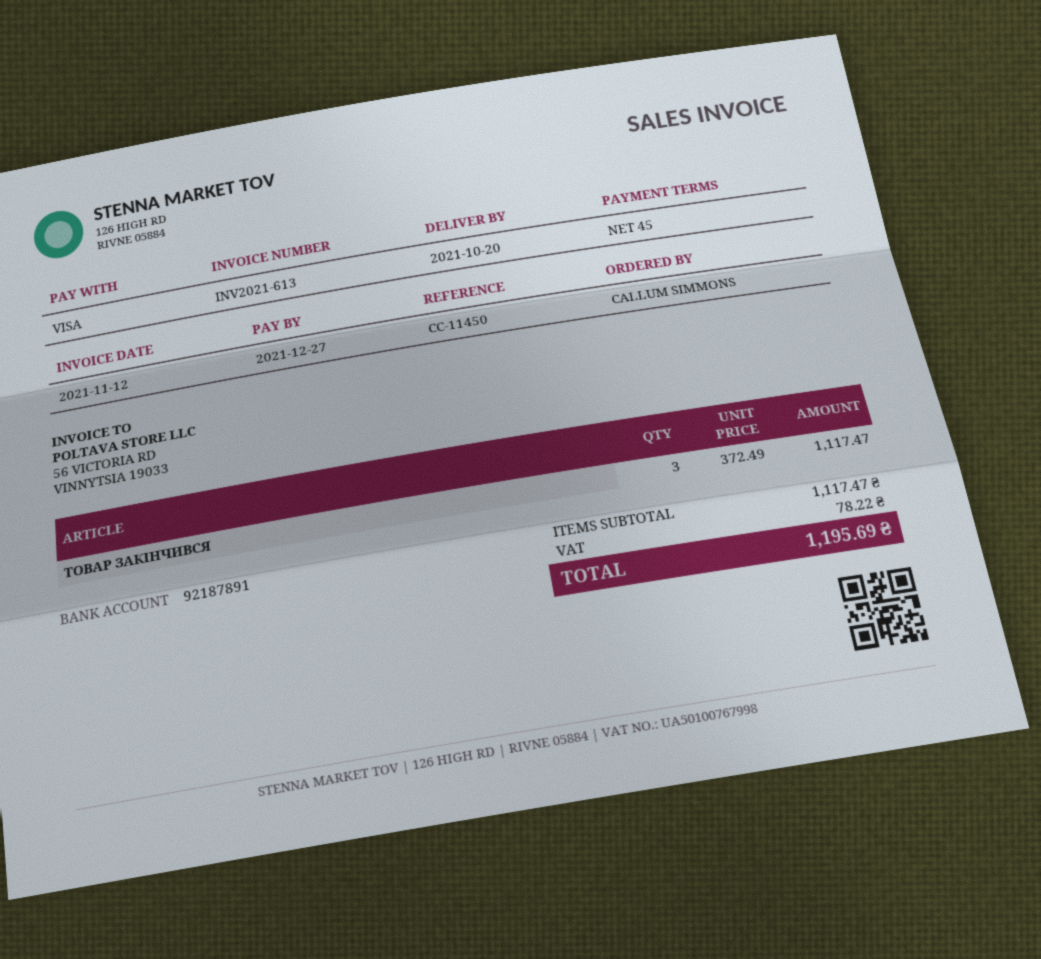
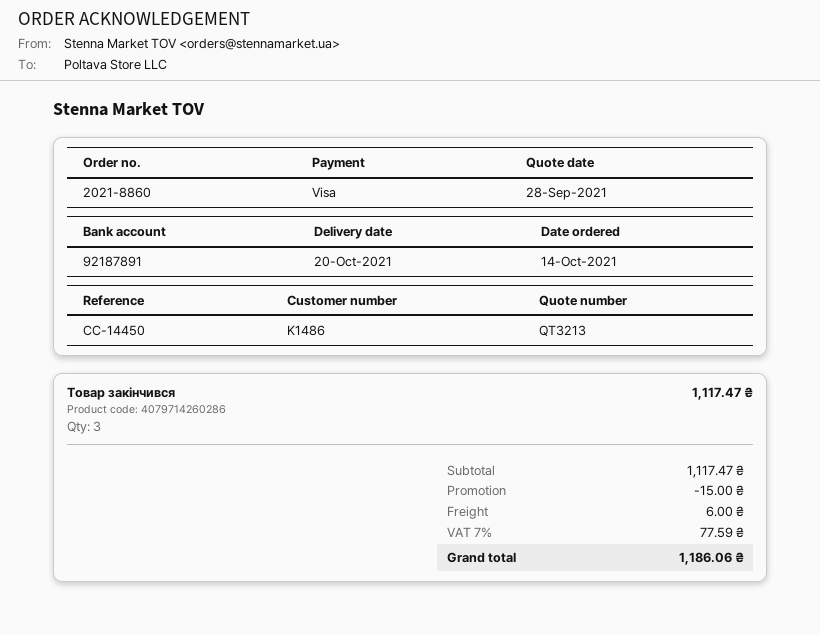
reference: CC-11450 -> CC-14450
discount: none -> 15.00
shipping: none -> 6.00
tax: 78.22 -> 77.59
total: 1195.69 -> 1186.06

